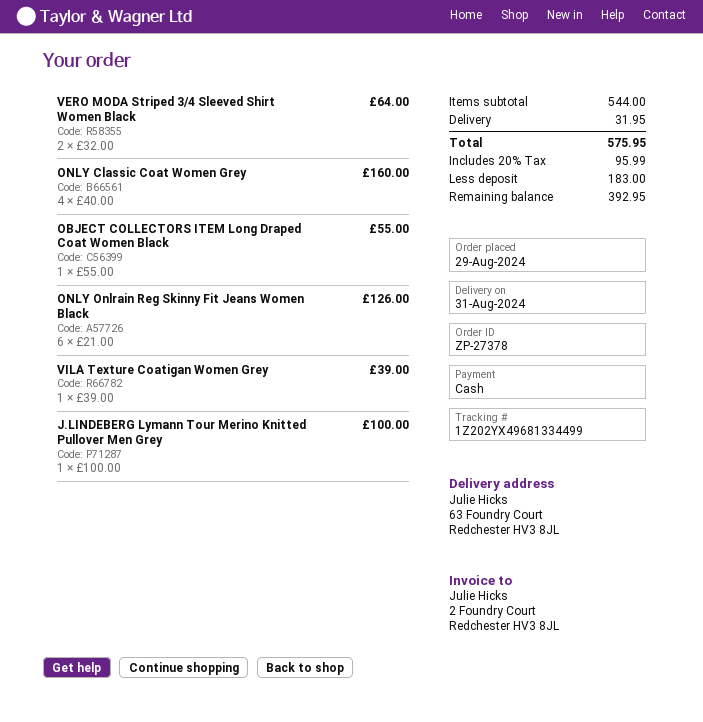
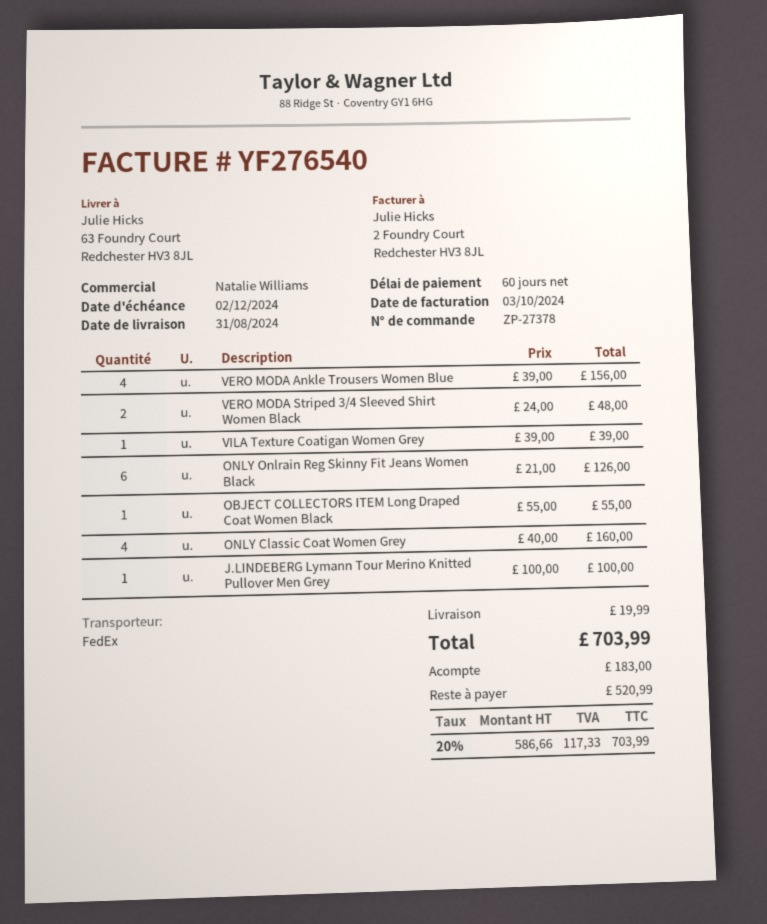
VERO MODA Striped 3/4 Sleeved Shirt Women Black: 2 x 32.00 = 64.00 -> 2 x 24.00 = 48.00
VERO MODA Ankle Trousers Women Blue: none -> 4 x 39.00 = 156.00
shipping: 31.95 -> 19.99
tax: 20% = 95.99 -> 20% = 117.33
total: 575.95 -> 703.99
balance: 392.95 -> 520.99

